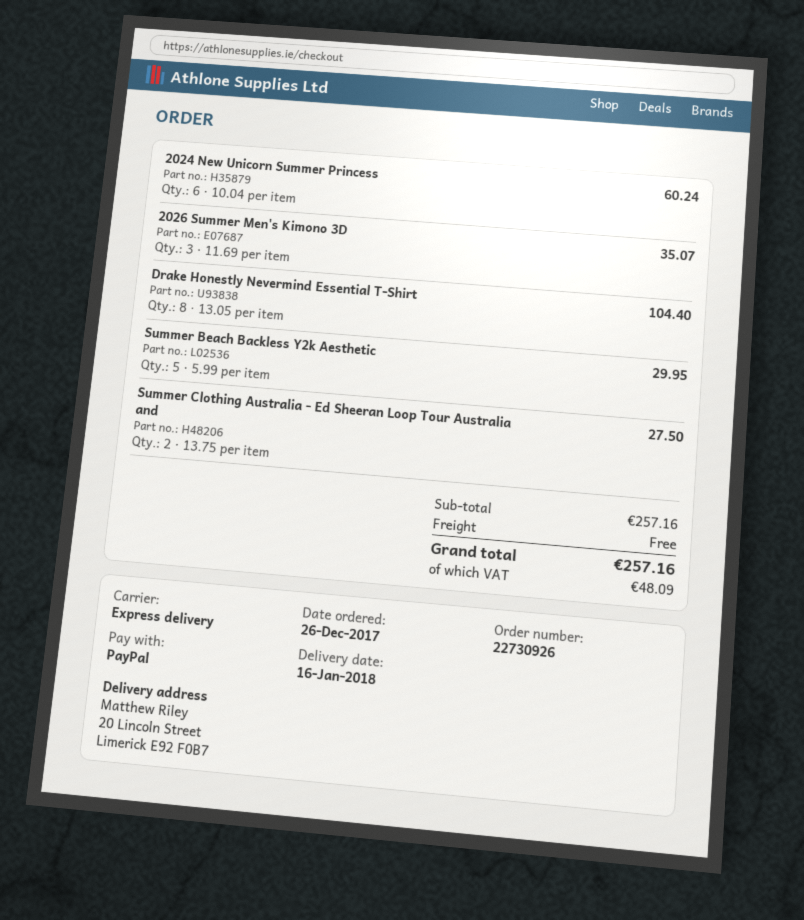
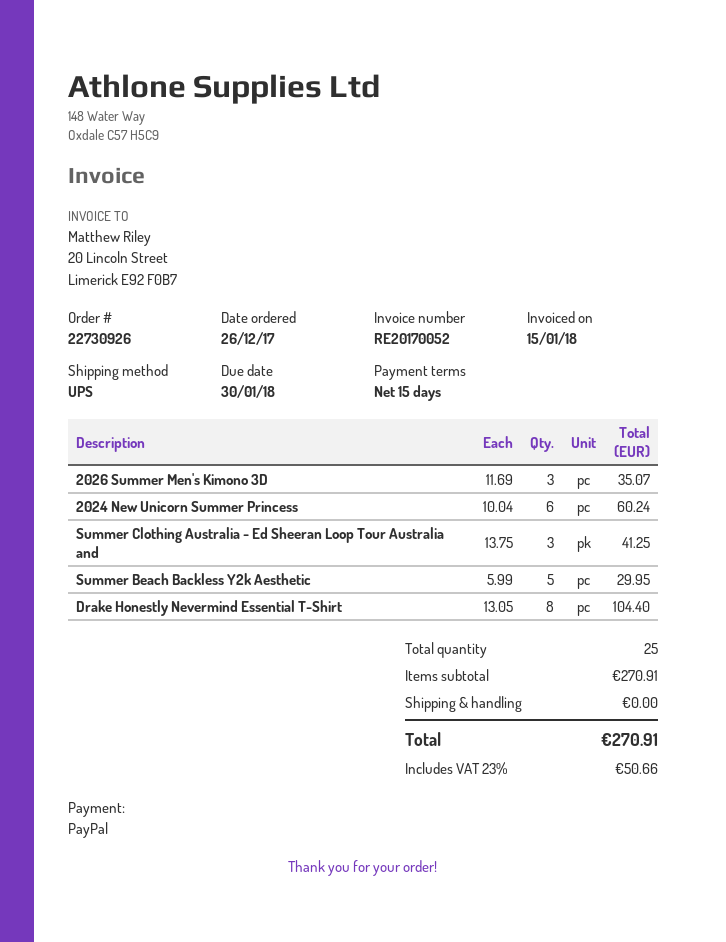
shipping method: express -> UPS
Summer Clothing Australia - Ed Sheeran Loop Tour Australia and: 2 x 13.75 = 27.50 -> 3 x 13.75 = 41.25
subtotal: 257.16 -> 270.91
tax: 48.09 -> 50.66
total: 257.16 -> 270.91

